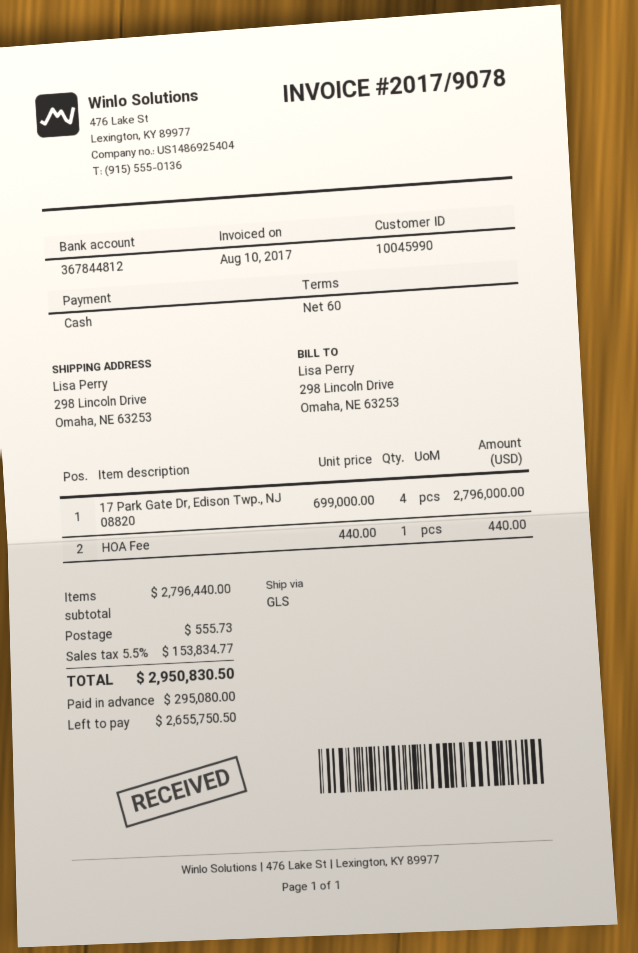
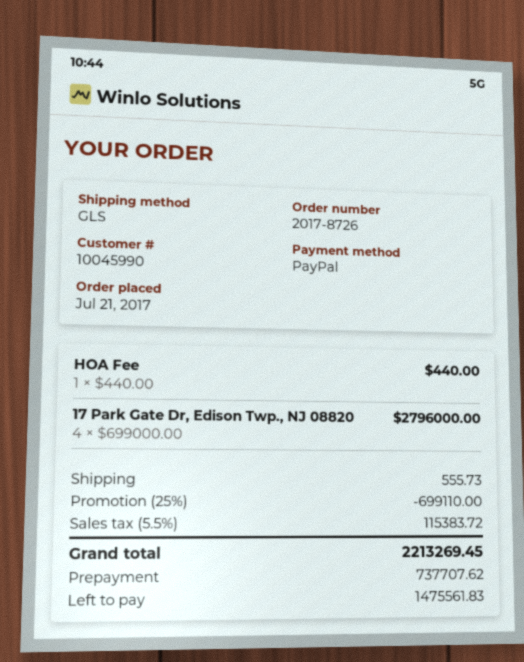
payment method: cash -> PayPal
discount: none -> 25% = 699110.00
tax: 5.5% = 153834.77 -> 5.5% = 115383.72
total: 2950830.50 -> 2213269.45
deposit: 295080.00 -> 737707.62
balance: 2655750.50 -> 1475561.83

